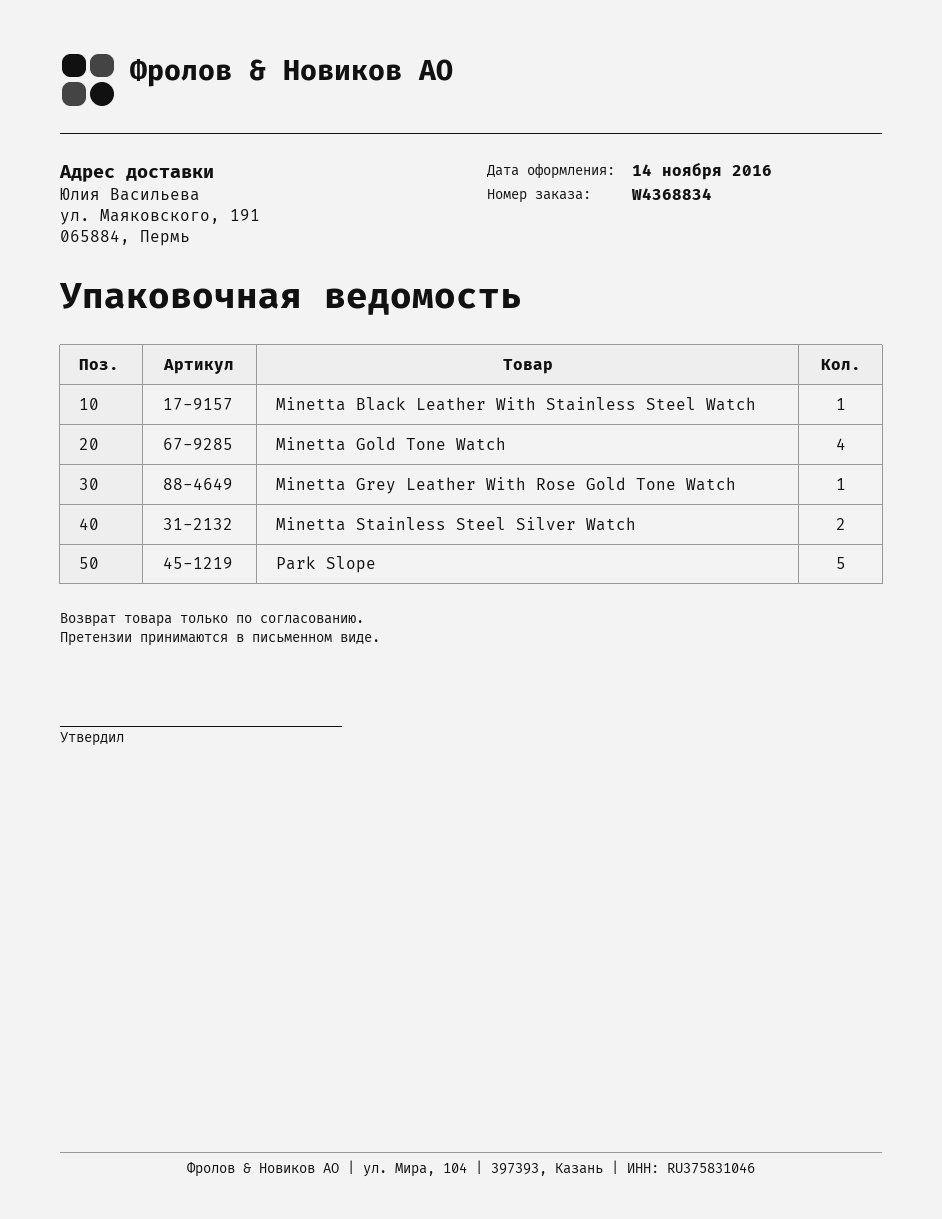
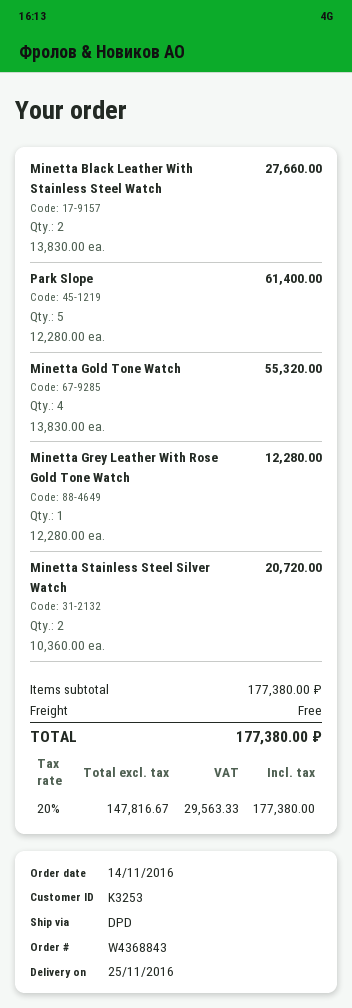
order number: W4368834 -> W4368843
Minetta Black Leather With Stainless Steel Watch: 1 -> 2

